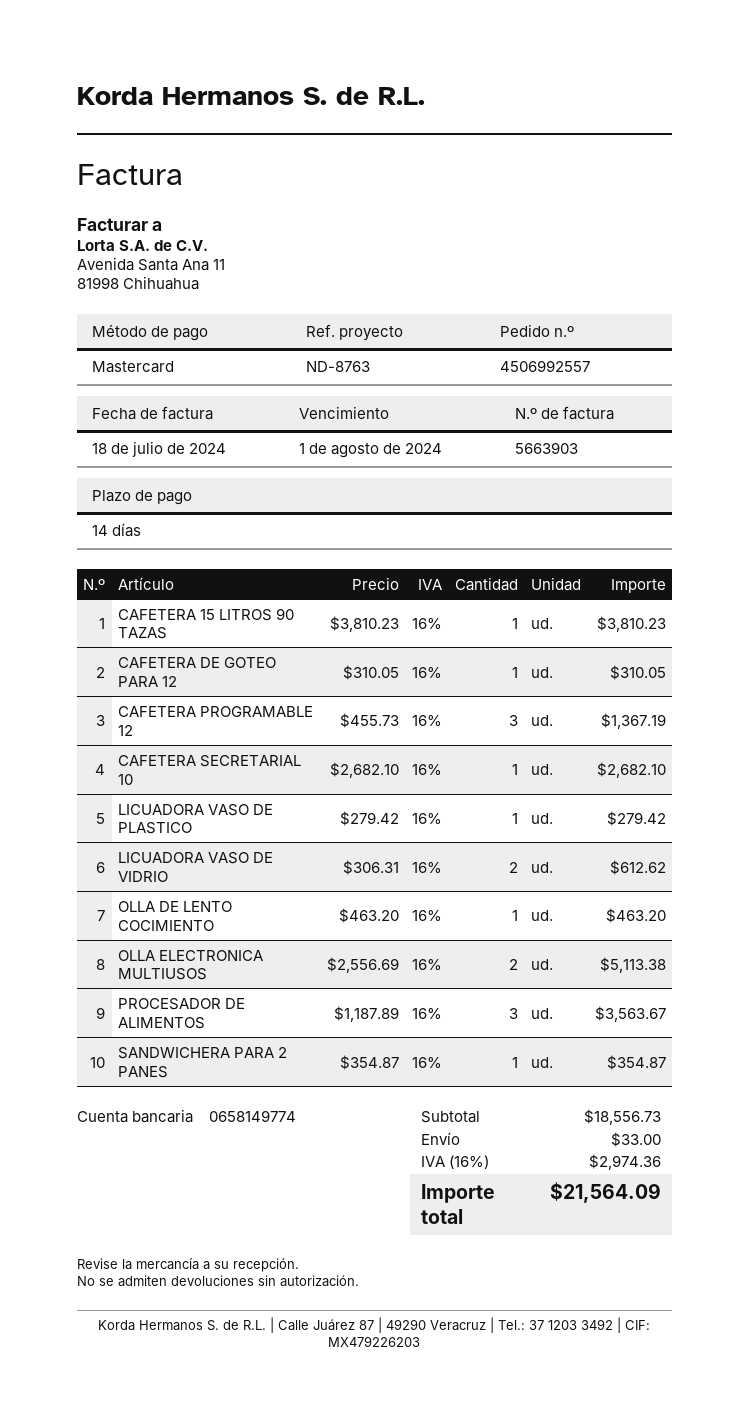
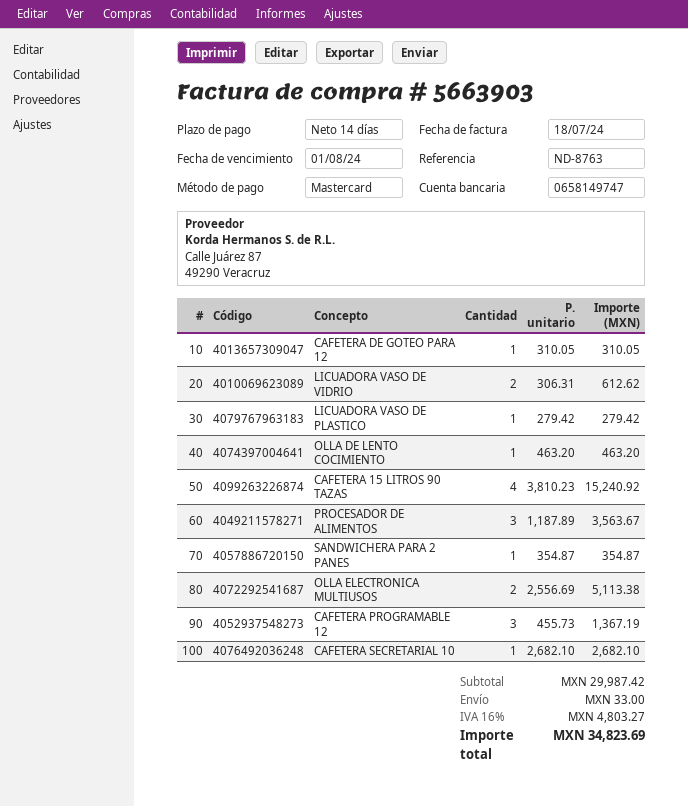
bank account: 0658149774 -> 0658149747
CAFETERA 15 LITROS 90 TAZAS: 1 x 3810.23 = 3810.23 -> 4 x 3810.23 = 15240.92
subtotal: 18556.73 -> 29987.42
tax: 16% = 2974.36 -> 16% = 4803.27
total: 21564.09 -> 34823.69

